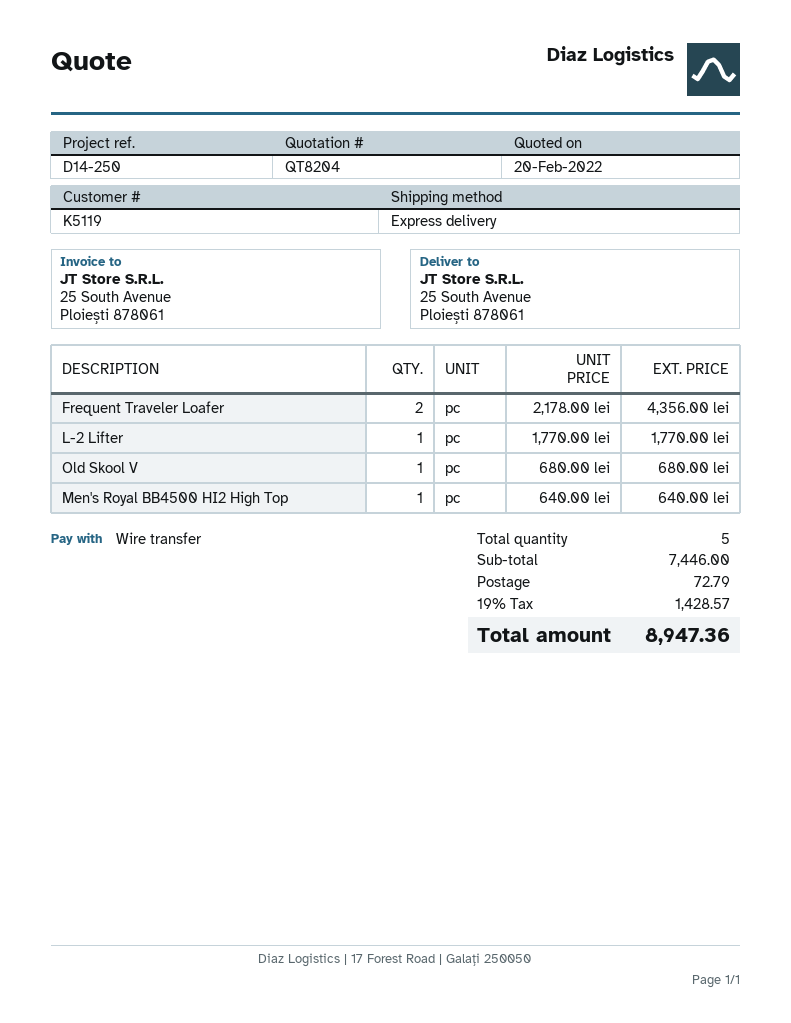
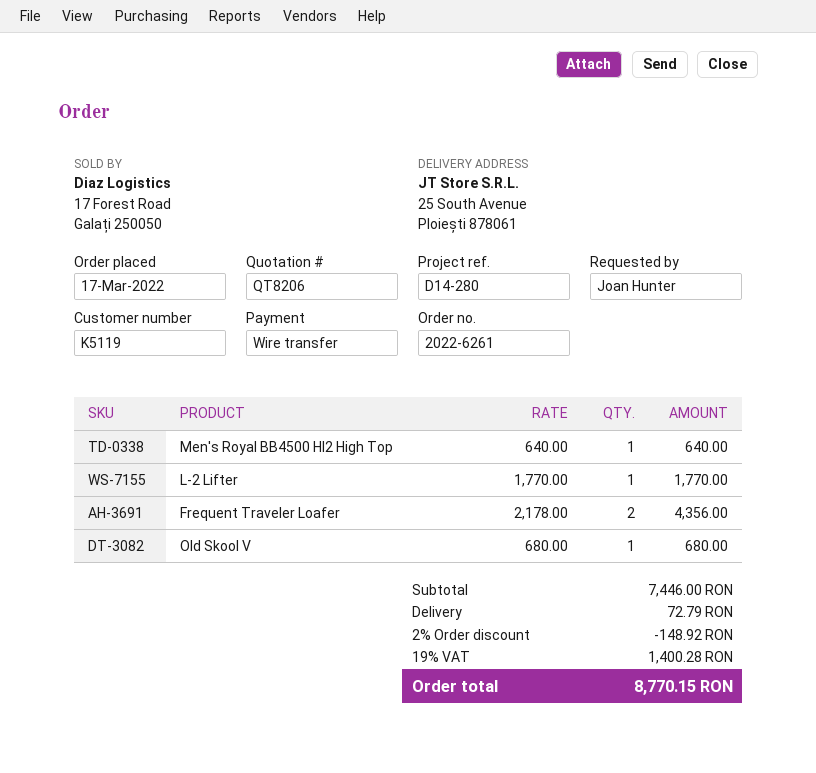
quote number: QT8204 -> QT8206
reference: D14-250 -> D14-280
discount: none -> 2% = 148.92
tax: 19% = 1428.57 -> 19% = 1400.28
total: 8947.36 -> 8770.15

